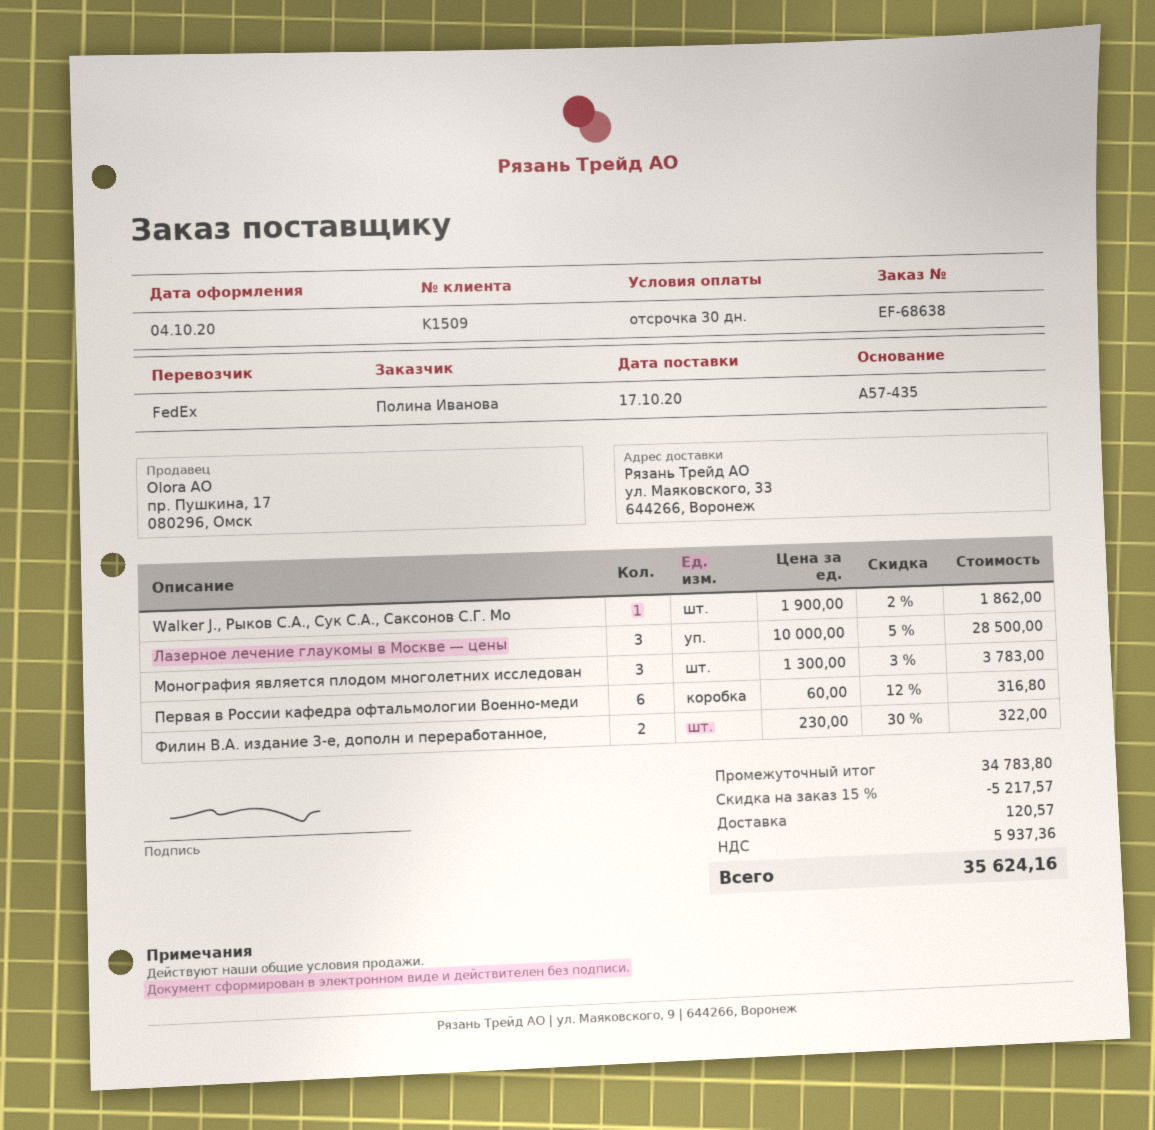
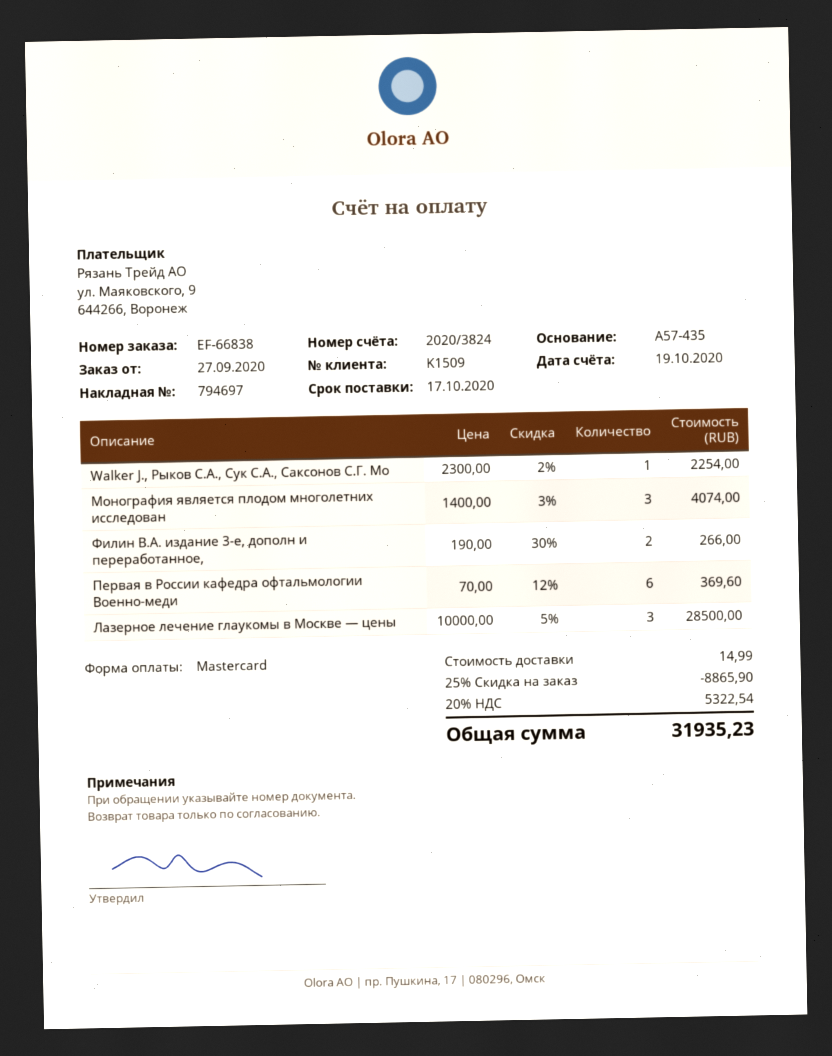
order number: EF-68638 -> EF-66838
order date: 2020-10-04 -> 2020-09-27
Walker J., Рыков С.А., Сук С.А., Саксонов С.Г. Мо: 1 x 1900.00 - 2% = 1862.00 -> 1 x 2300.00 - 2% = 2254.00
Монография является плодом многолетних исследован: 3 x 1300.00 - 3% = 3783.00 -> 3 x 1400.00 - 3% = 4074.00
Первая в России кафедра офтальмологии Военно-меди: 6 x 60.00 - 12% = 316.80 -> 6 x 70.00 - 12% = 369.60
Филин В.А. издание 3-е, дополн и переработанное,: 2 x 230.00 - 30% = 322.00 -> 2 x 190.00 - 30% = 266.00
discount: 15% = 5217.57 -> 25% = 8865.90
shipping: 120.57 -> 14.99
tax: 5937.36 -> 5322.54
total: 35624.16 -> 31935.23

